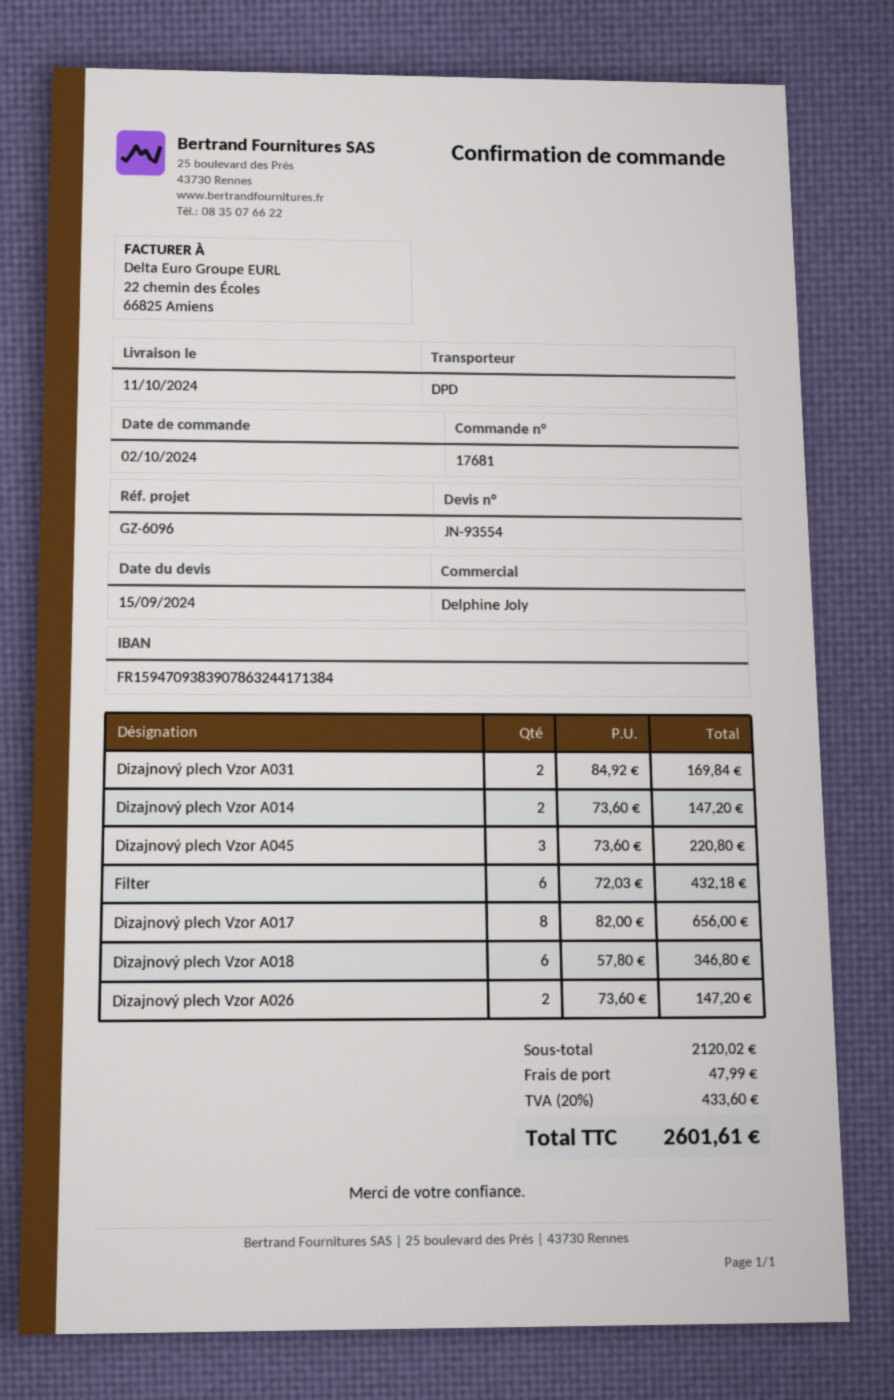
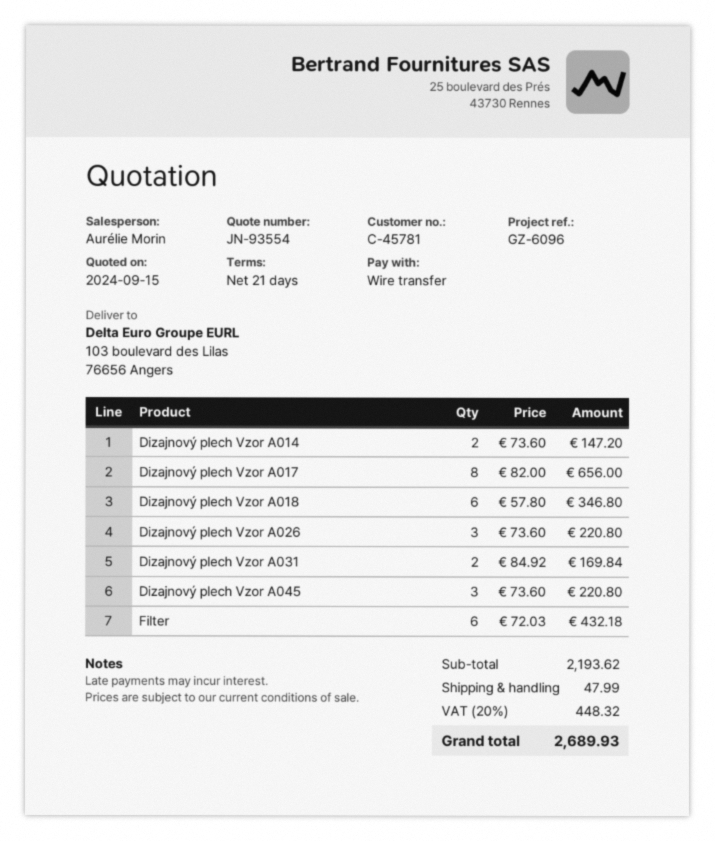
sales rep: Delphine Joly -> Aurélie Morin
Dizajnový plech Vzor A026: 2 x 73.60 = 147.20 -> 3 x 73.60 = 220.80
subtotal: 2120.02 -> 2193.62
tax: 20% = 433.60 -> 20% = 448.32
total: 2601.61 -> 2689.93

